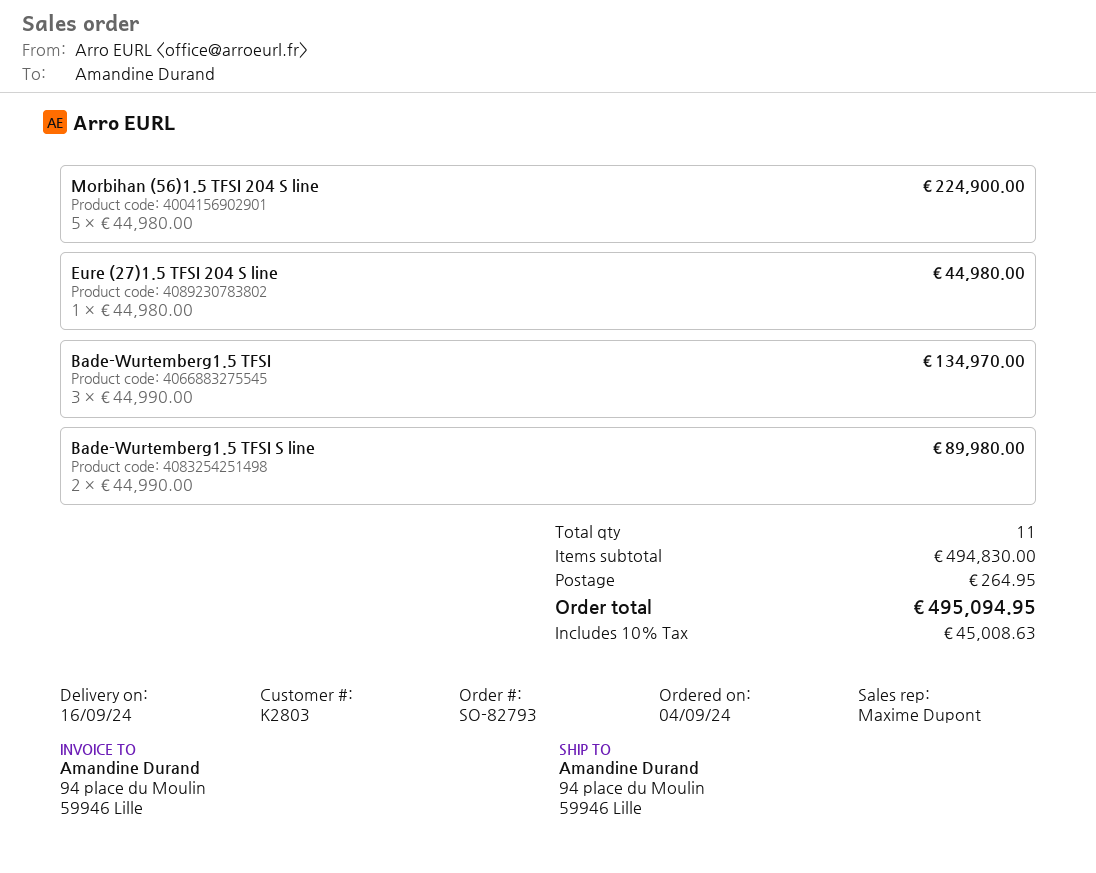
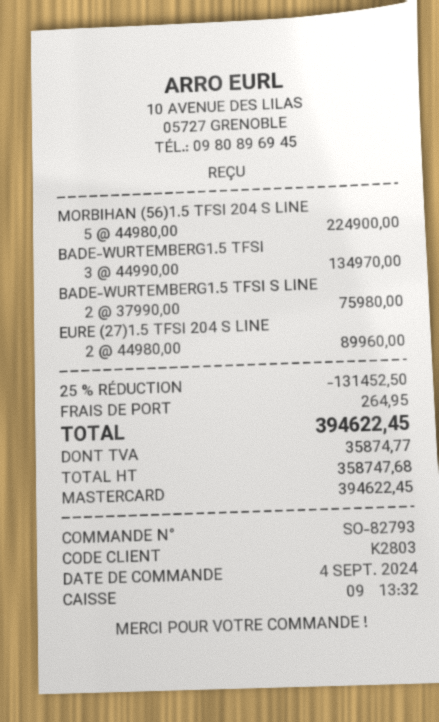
Eure (27)1.5 TFSI 204 S line: 1 x 44980.00 = 44980.00 -> 2 x 44980.00 = 89960.00
Bade-Wurtemberg1.5 TFSI S line: 2 x 44990.00 = 89980.00 -> 2 x 37990.00 = 75980.00
discount: none -> 25% = 131452.50
tax: 45008.63 -> 35874.77
total: 495094.95 -> 394622.45

